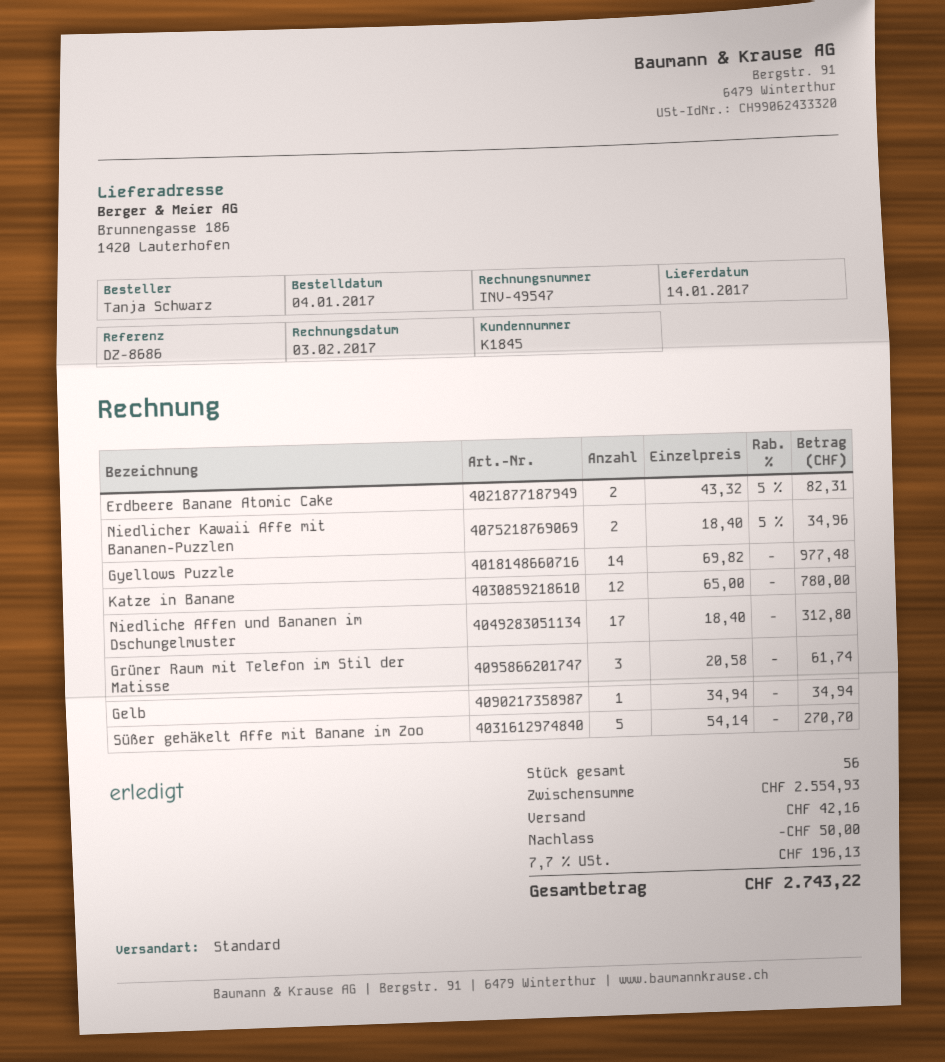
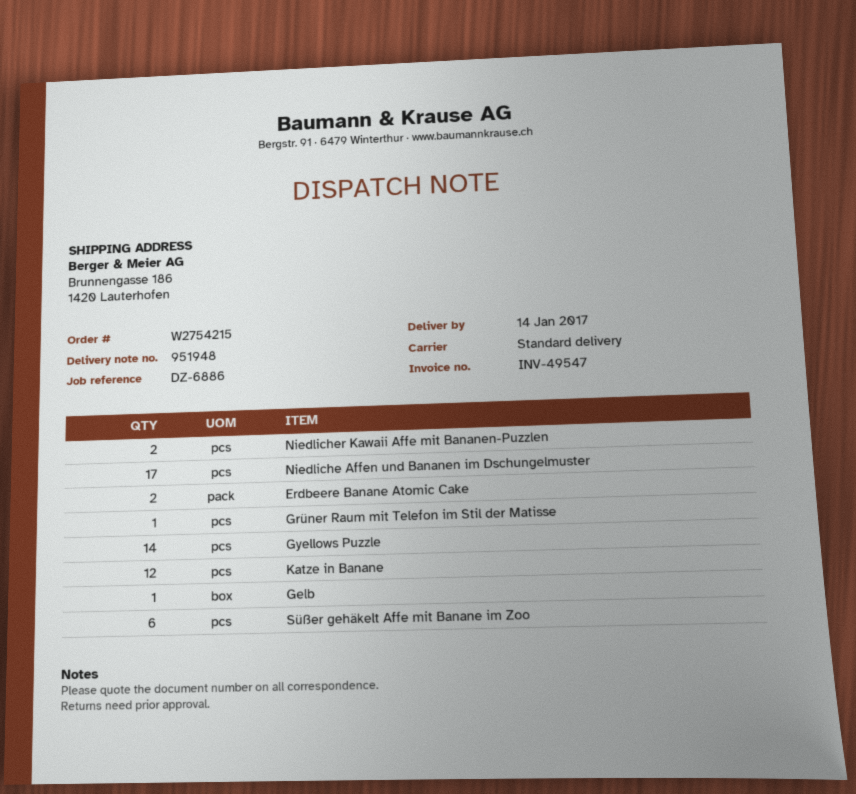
reference: DZ-8686 -> DZ-6886
Grüner Raum mit Telefon im Stil der Matisse: 3 -> 1
Süßer gehäkelt Affe mit Banane im Zoo: 5 -> 6

